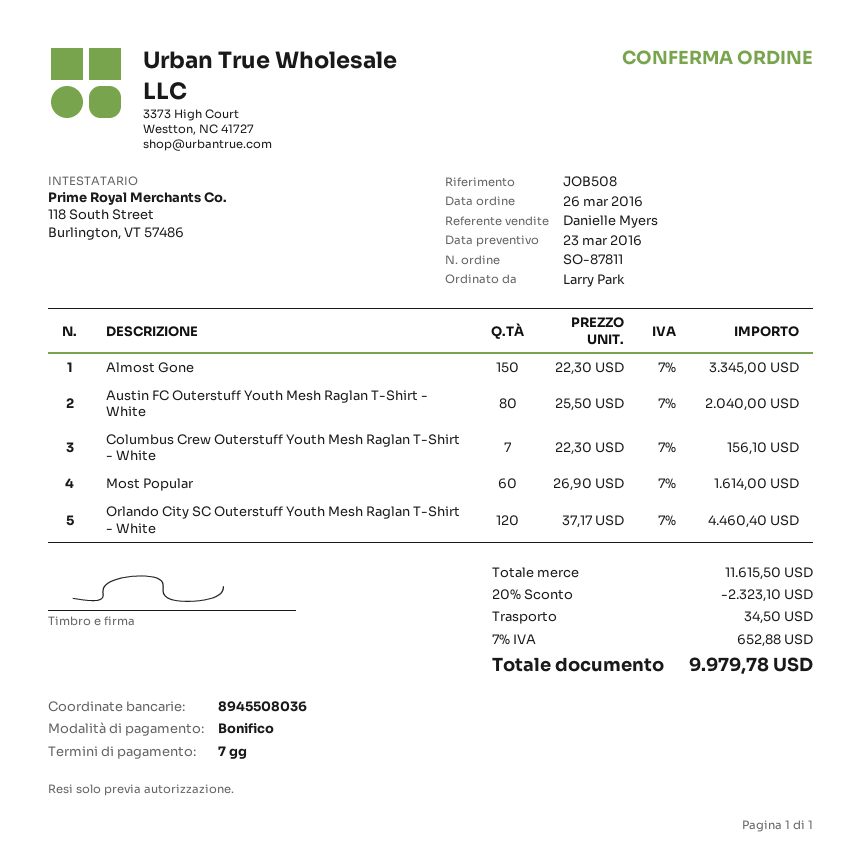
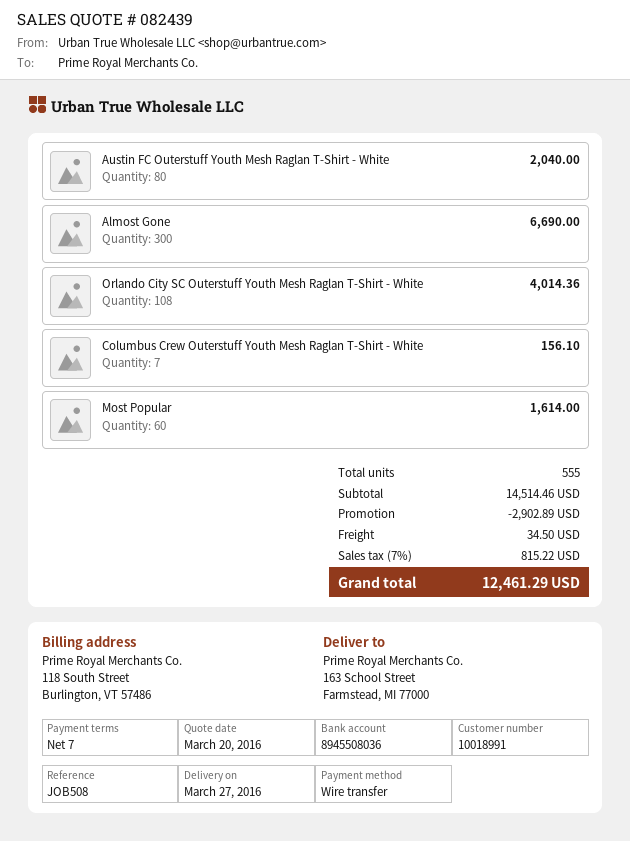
quote date: 2016-03-23 -> 2016-03-20
Almost Gone: 150 for 3345.00 -> 300 for 6690.00
Orlando City SC Outerstuff Youth Mesh Raglan T-Shirt - White: 120 for 4460.40 -> 108 for 4014.36
subtotal: 11615.50 -> 14514.46
discount: 2323.10 -> 2902.89
tax: 7% = 652.88 -> 7% = 815.22
total: 9979.78 -> 12461.29

